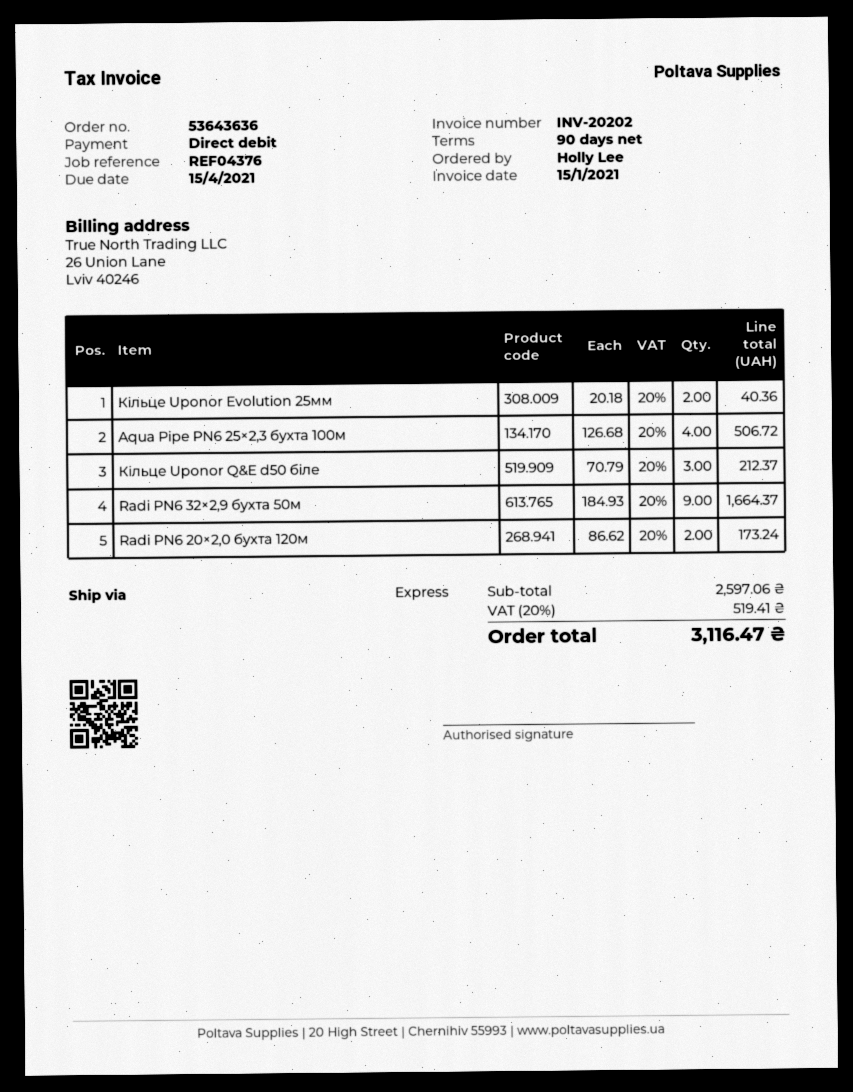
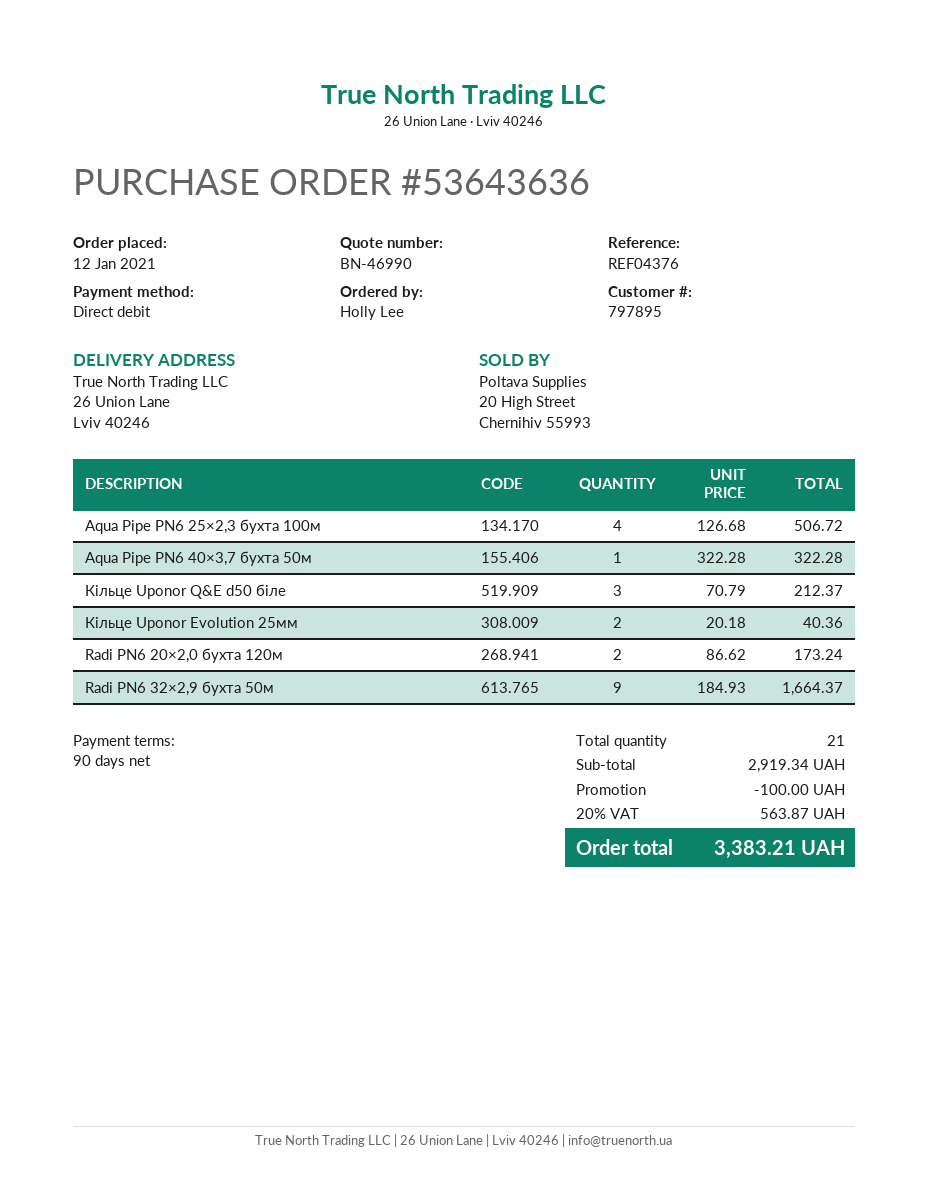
Aqua Pipe PN6 40×3,7 бухта 50м: none -> 1 x 322.28 = 322.28
subtotal: 2597.06 -> 2919.34
discount: none -> 100.00
tax: 20% = 519.41 -> 20% = 563.87
total: 3116.47 -> 3383.21

